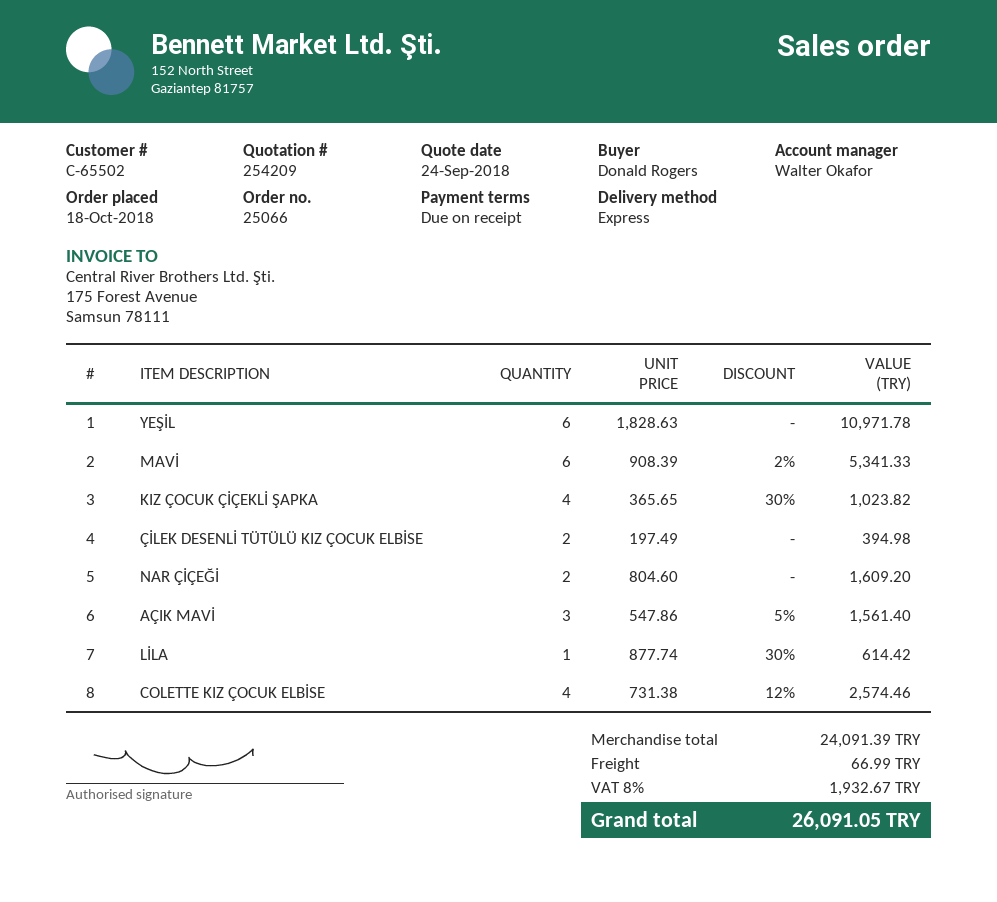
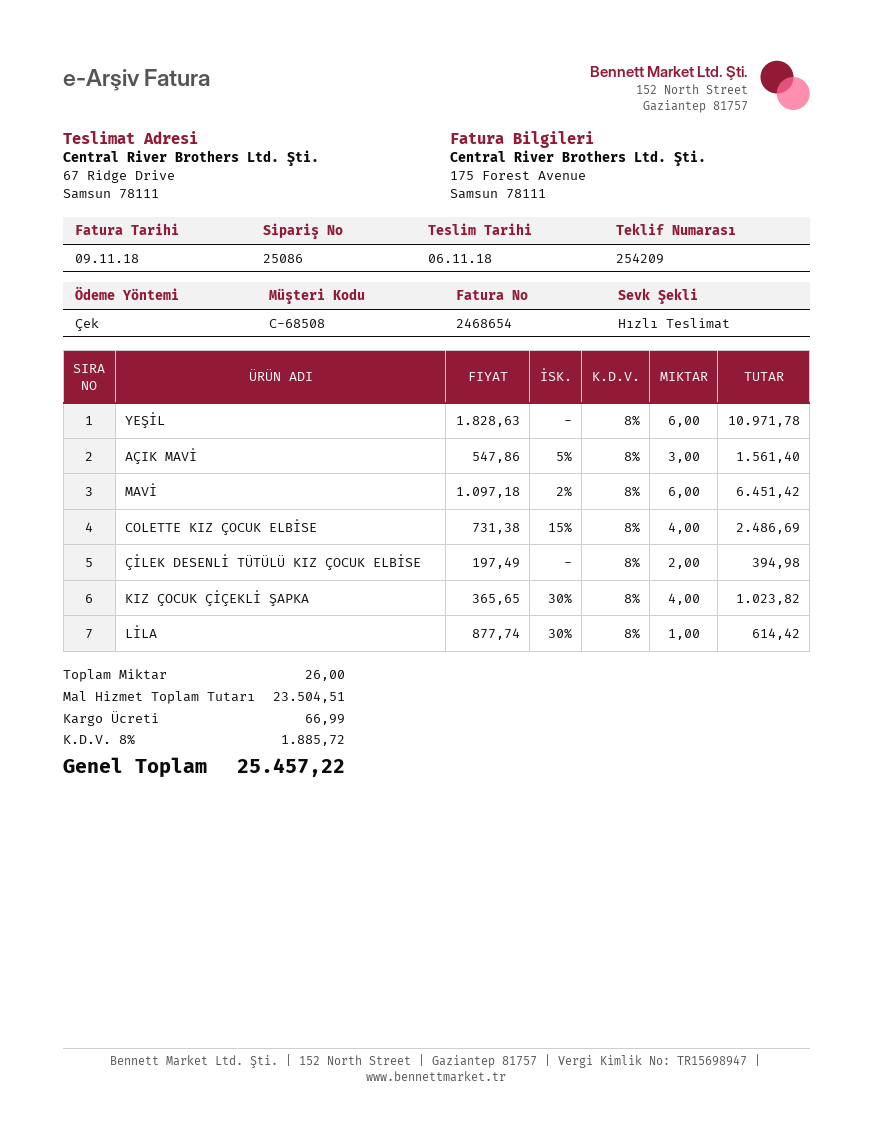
order number: 25066 -> 25086
customer number: C-65502 -> C-68508
MAVİ: 6 x 908.39 - 2% = 5341.33 -> 6 x 1097.18 - 2% = 6451.42
NAR ÇİÇEĞİ: 2 x 804.60 = 1609.20 -> none
COLETTE KIZ ÇOCUK ELBİSE: 4 x 731.38 - 12% = 2574.46 -> 4 x 731.38 - 15% = 2486.69
subtotal: 24091.39 -> 23504.51
tax: 8% = 1932.67 -> 8% = 1885.72
total: 26091.05 -> 25457.22

